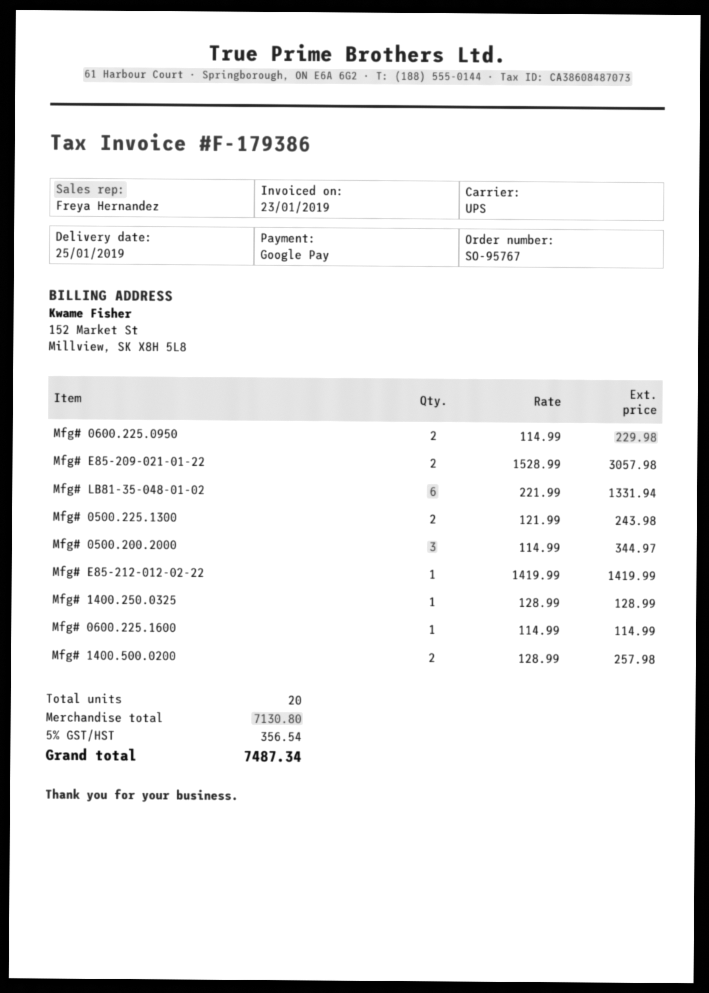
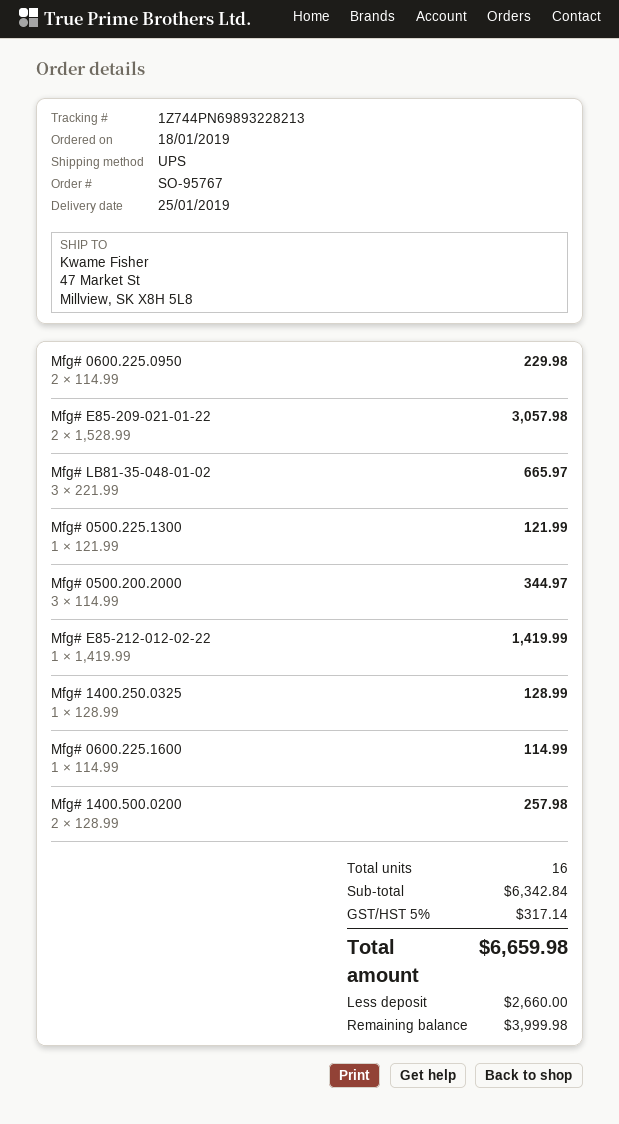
Mfg# LB81-35-048-01-02: 6 x 221.99 = 1331.94 -> 3 x 221.99 = 665.97
Mfg# 0500.225.1300: 2 x 121.99 = 243.98 -> 1 x 121.99 = 121.99
total quantity: 20 -> 16
subtotal: 7130.80 -> 6342.84
tax: 5% = 356.54 -> 5% = 317.14
total: 7487.34 -> 6659.98

